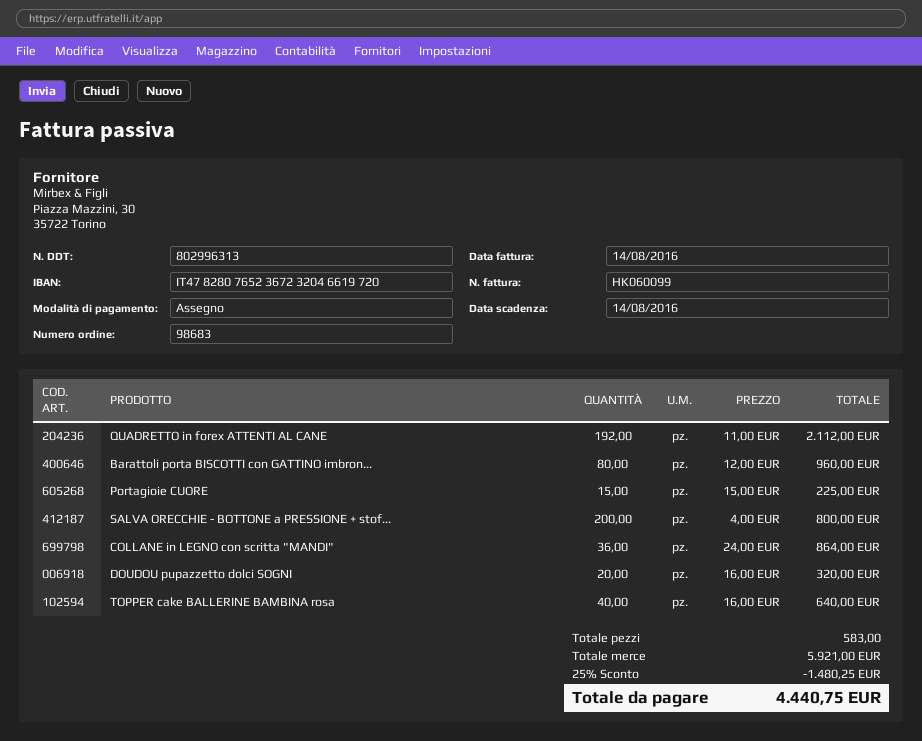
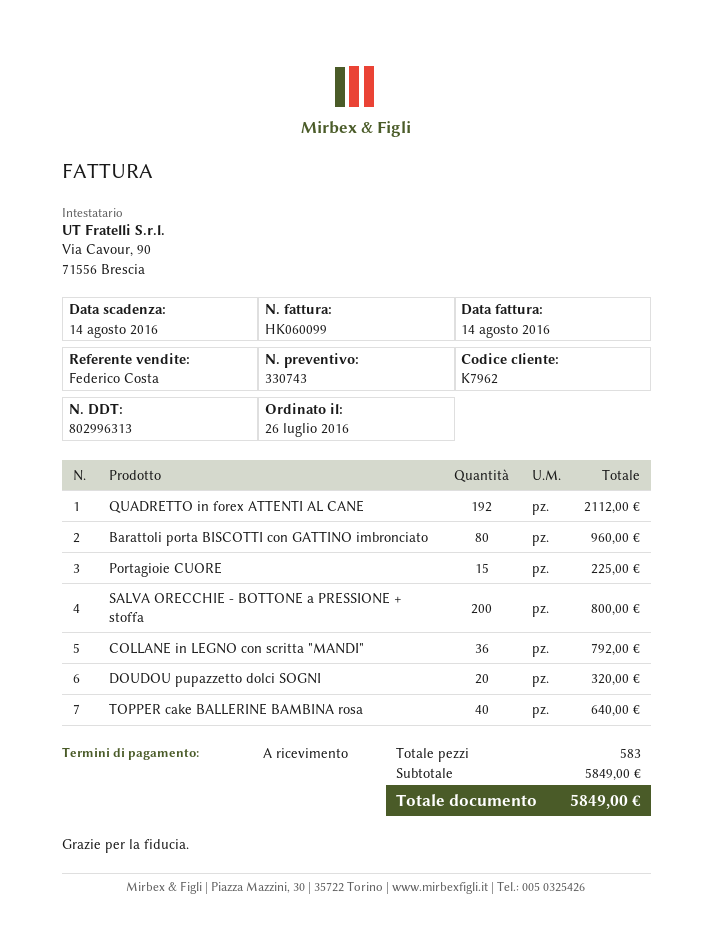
COLLANE in LEGNO con scritta "MANDI": 36 for 864.00 -> 36 for 792.00
subtotal: 5921.00 -> 5849.00
discount: 25% = 1480.25 -> none
total: 4440.75 -> 5849.00

